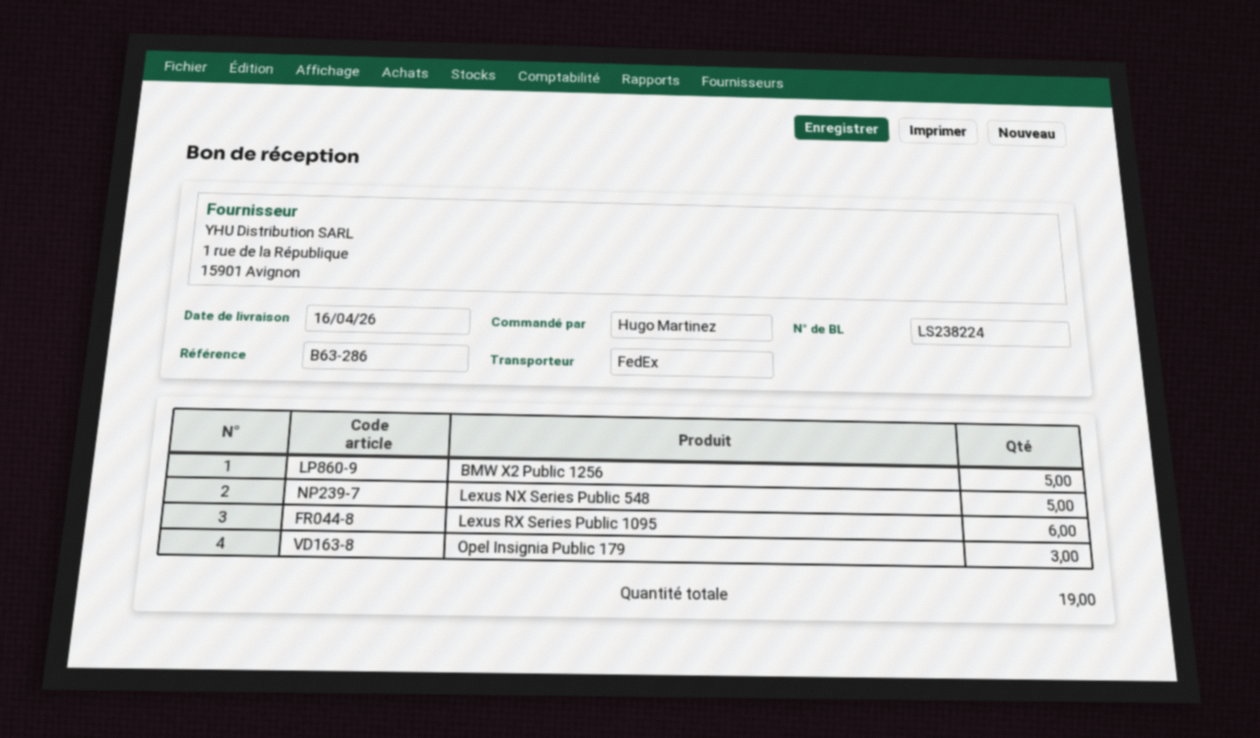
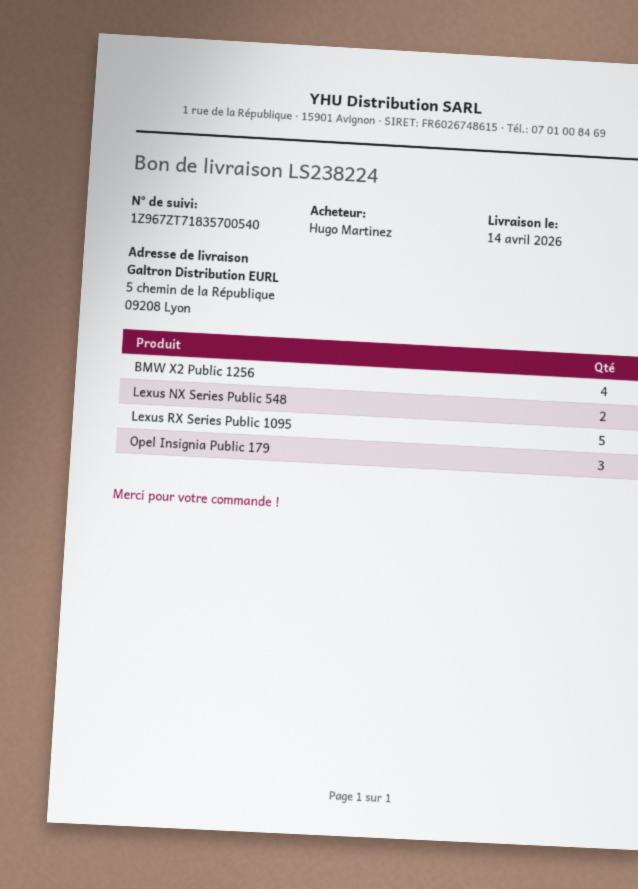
delivery date: 2026-04-16 -> 2026-04-14
BMW X2 Public 1256: 5 -> 4
Lexus NX Series Public 548: 5 -> 2
Lexus RX Series Public 1095: 6 -> 5

